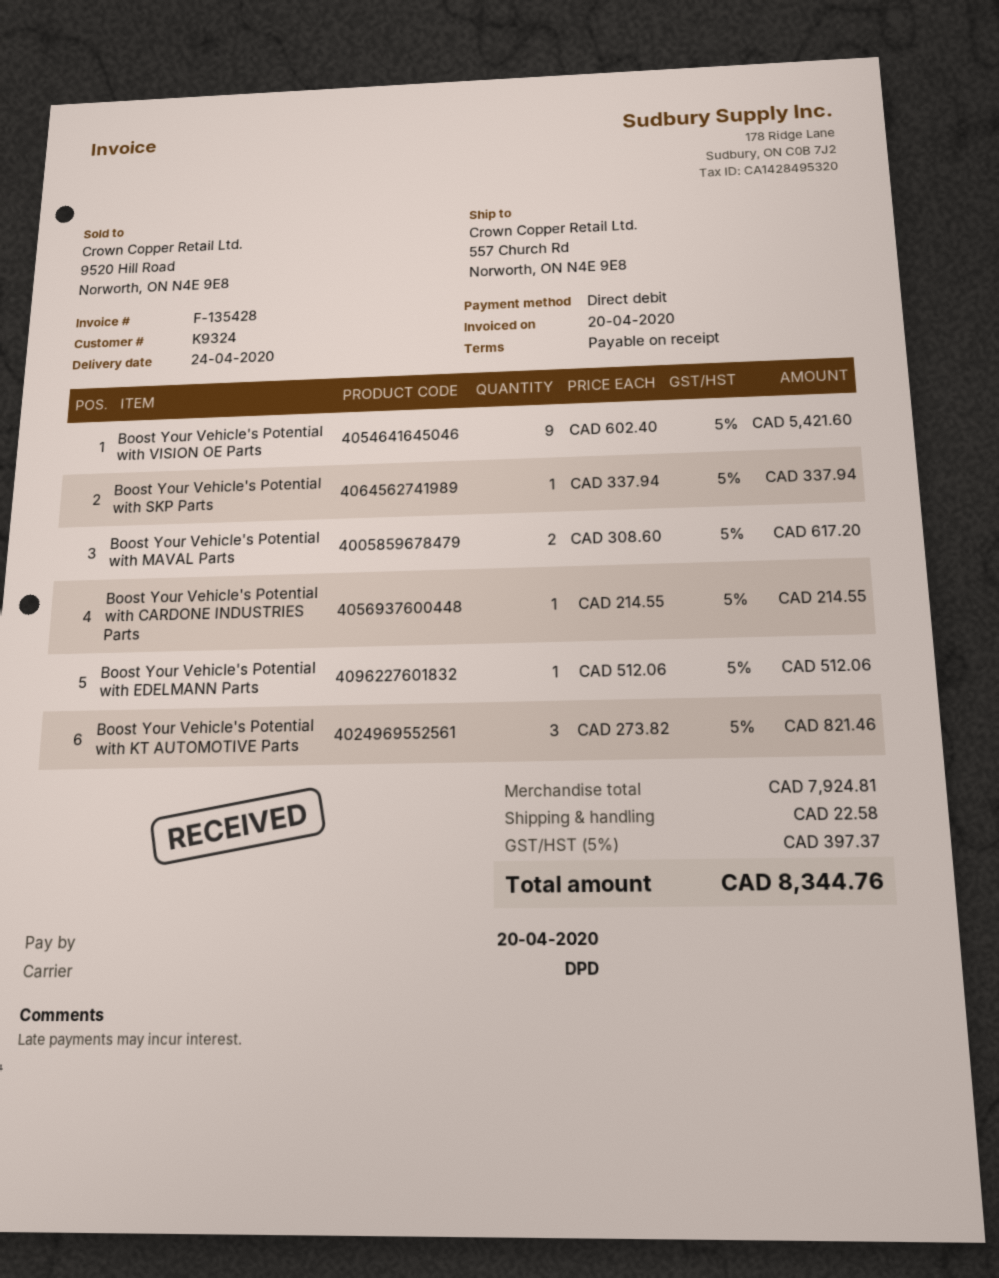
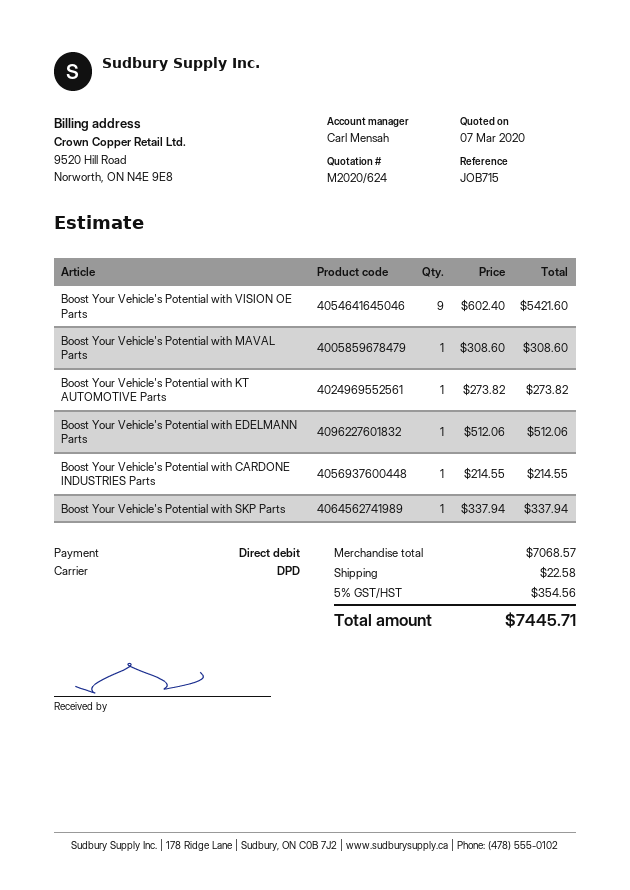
Boost Your Vehicle's Potential with MAVAL Parts: 2 x 308.60 = 617.20 -> 1 x 308.60 = 308.60
Boost Your Vehicle's Potential with KT AUTOMOTIVE Parts: 3 x 273.82 = 821.46 -> 1 x 273.82 = 273.82
subtotal: 7924.81 -> 7068.57
tax: 5% = 397.37 -> 5% = 354.56
total: 8344.76 -> 7445.71

